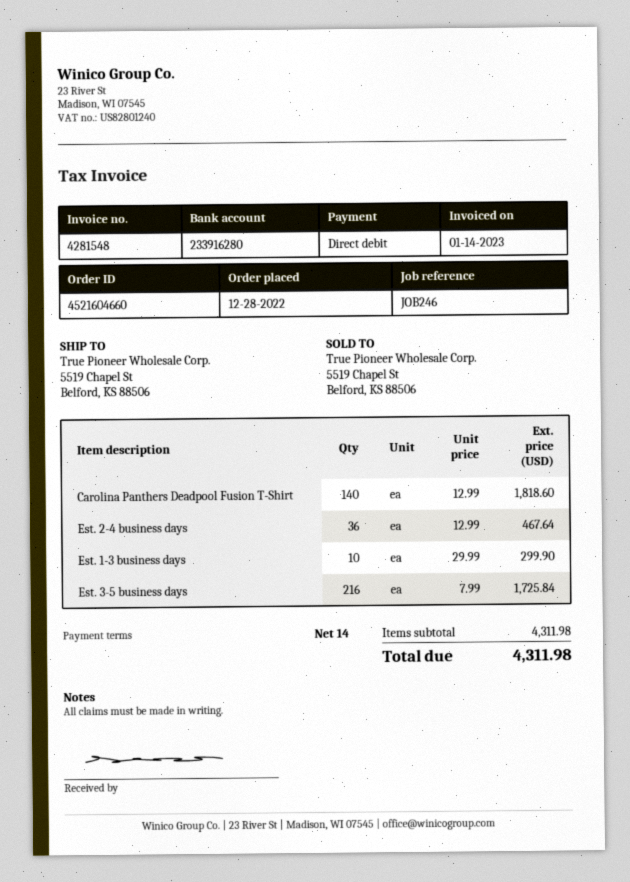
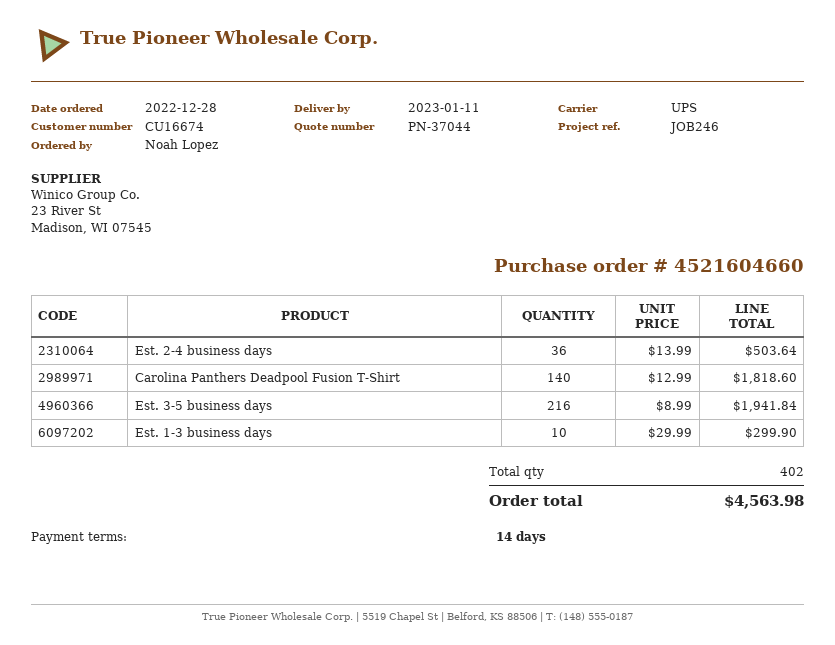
Est. 2-4 business days: 36 x 12.99 = 467.64 -> 36 x 13.99 = 503.64
Est. 3-5 business days: 216 x 7.99 = 1725.84 -> 216 x 8.99 = 1941.84
total: 4311.98 -> 4563.98

